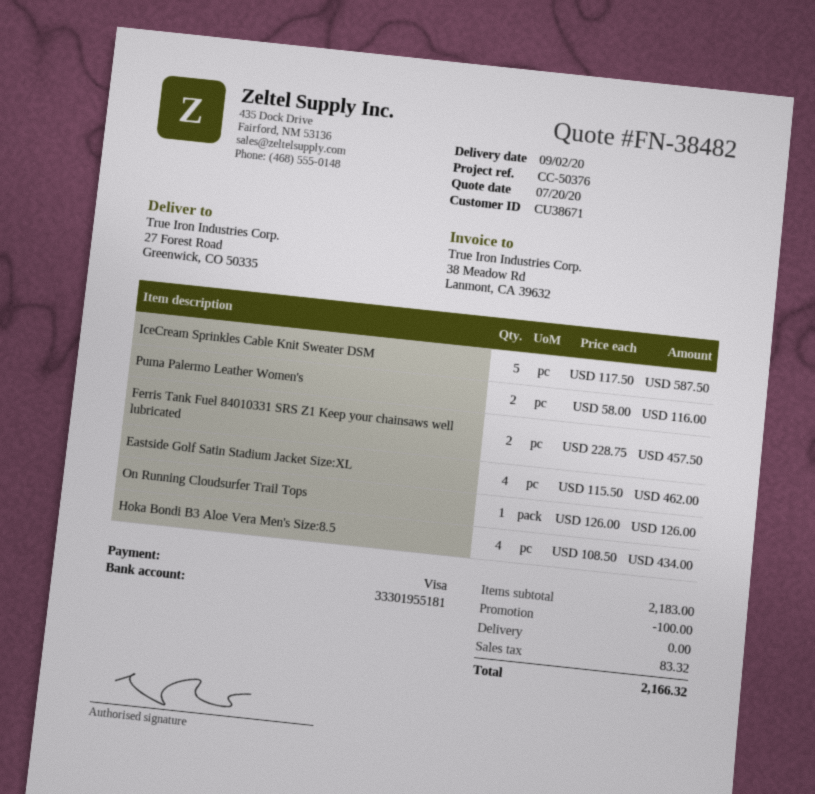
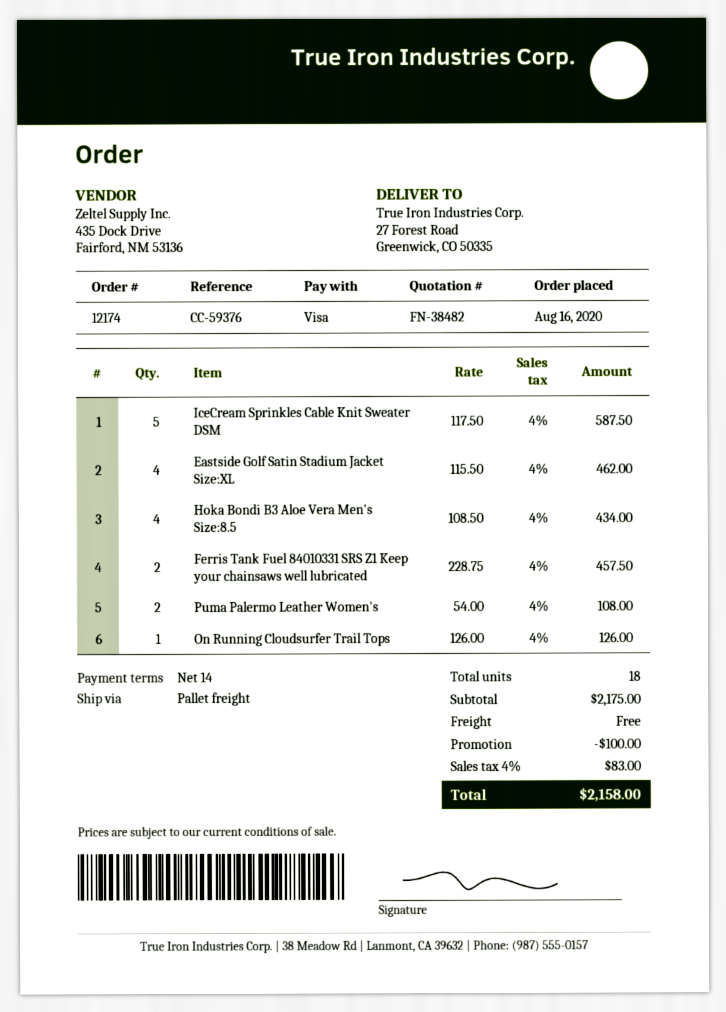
reference: CC-50376 -> CC-59376
Puma Palermo Leather Women's: 2 x 58.00 = 116.00 -> 2 x 54.00 = 108.00
subtotal: 2183.00 -> 2175.00
tax: 83.32 -> 83.00
total: 2166.32 -> 2158.00

